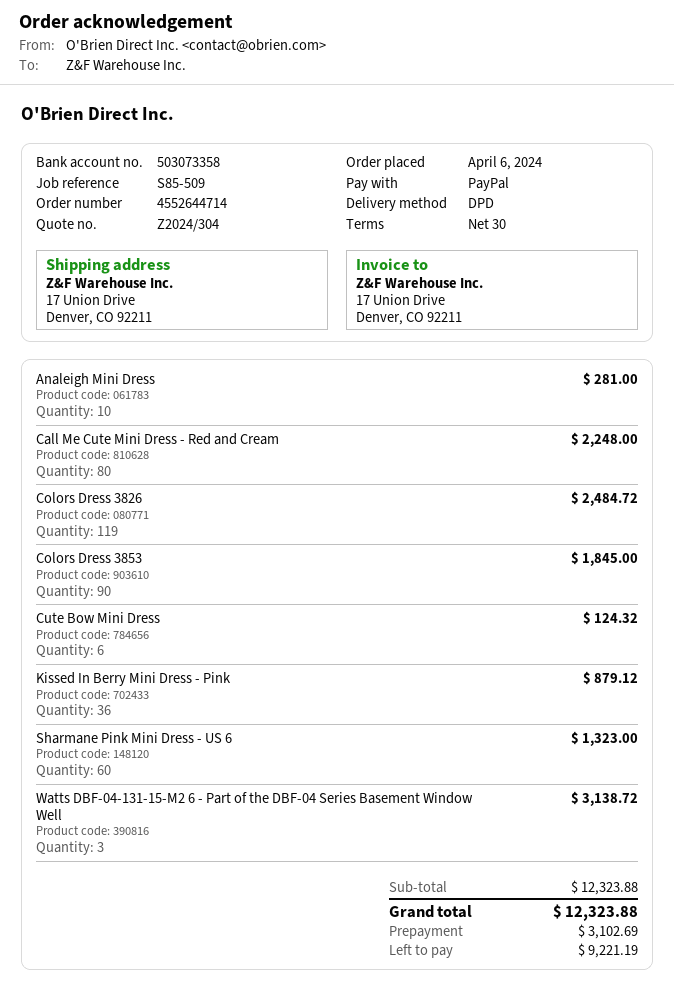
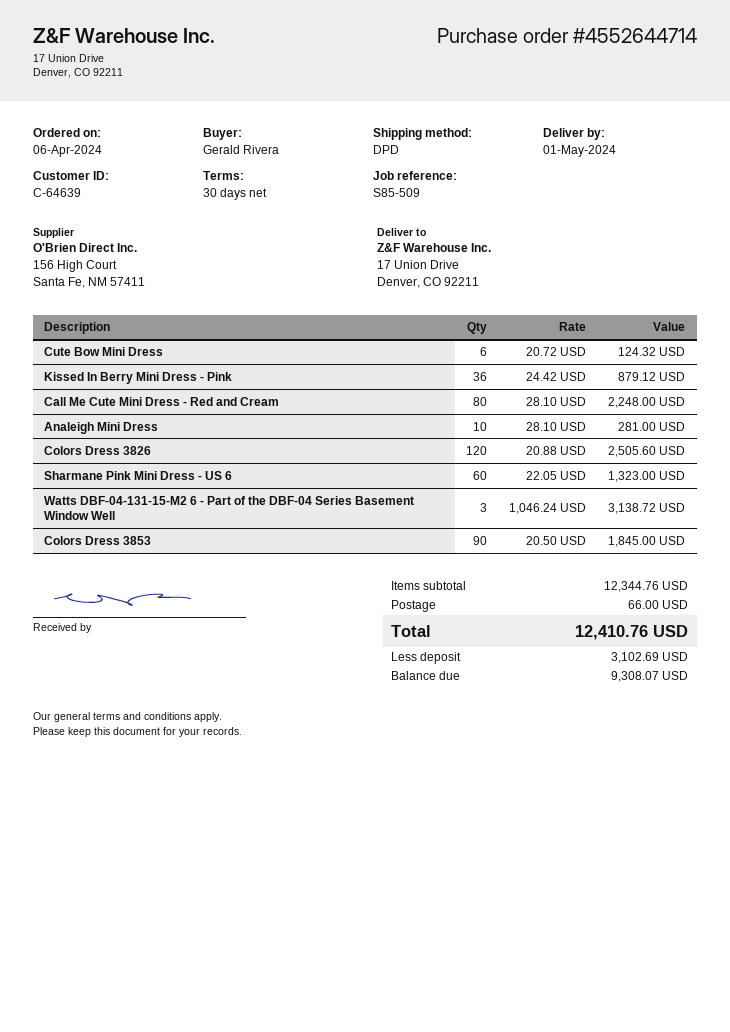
Colors Dress 3826: 119 for 2484.72 -> 120 for 2505.60
subtotal: 12323.88 -> 12344.76
shipping: none -> 66.00
total: 12323.88 -> 12410.76
balance: 9221.19 -> 9308.07

